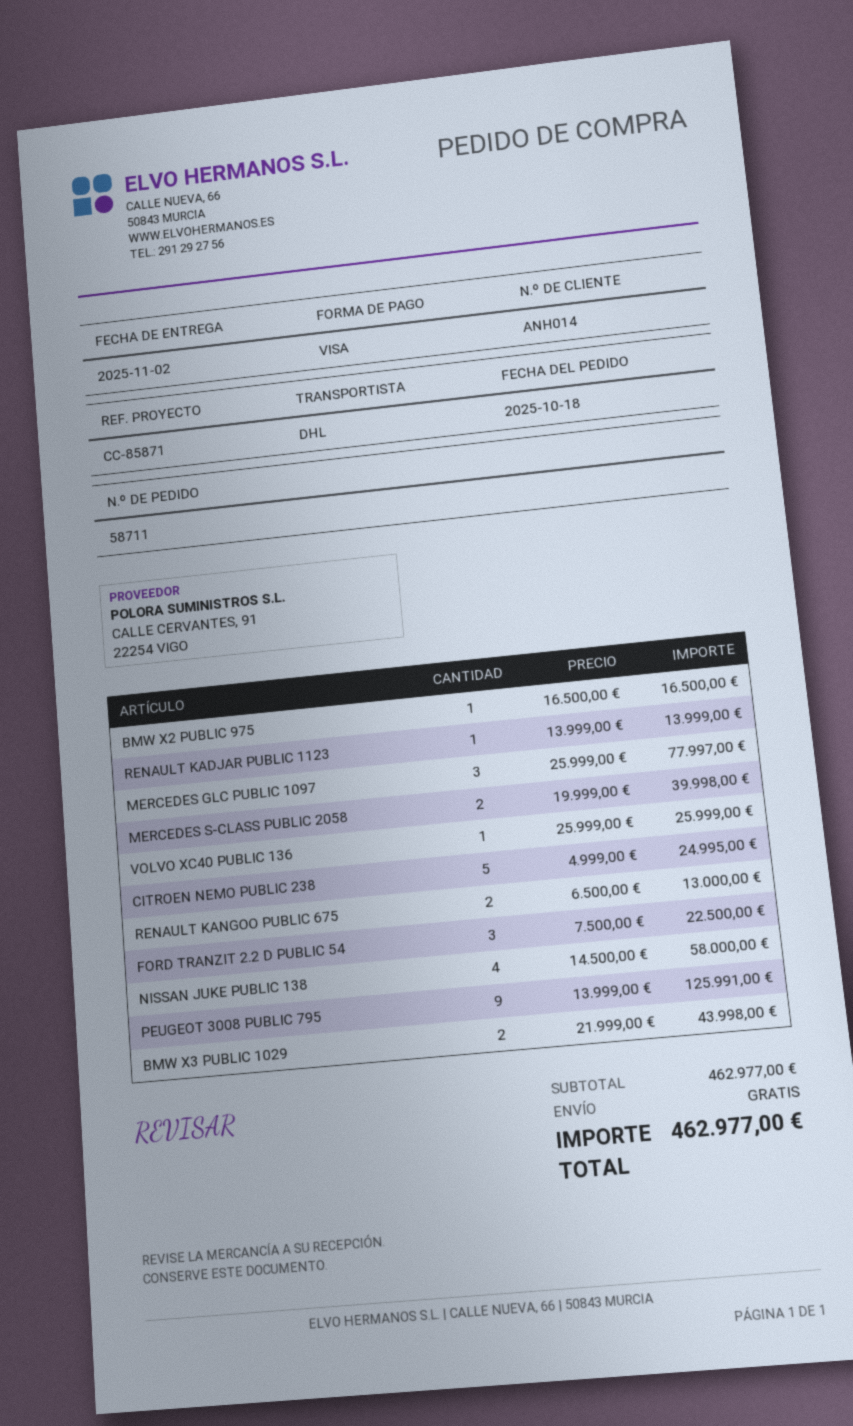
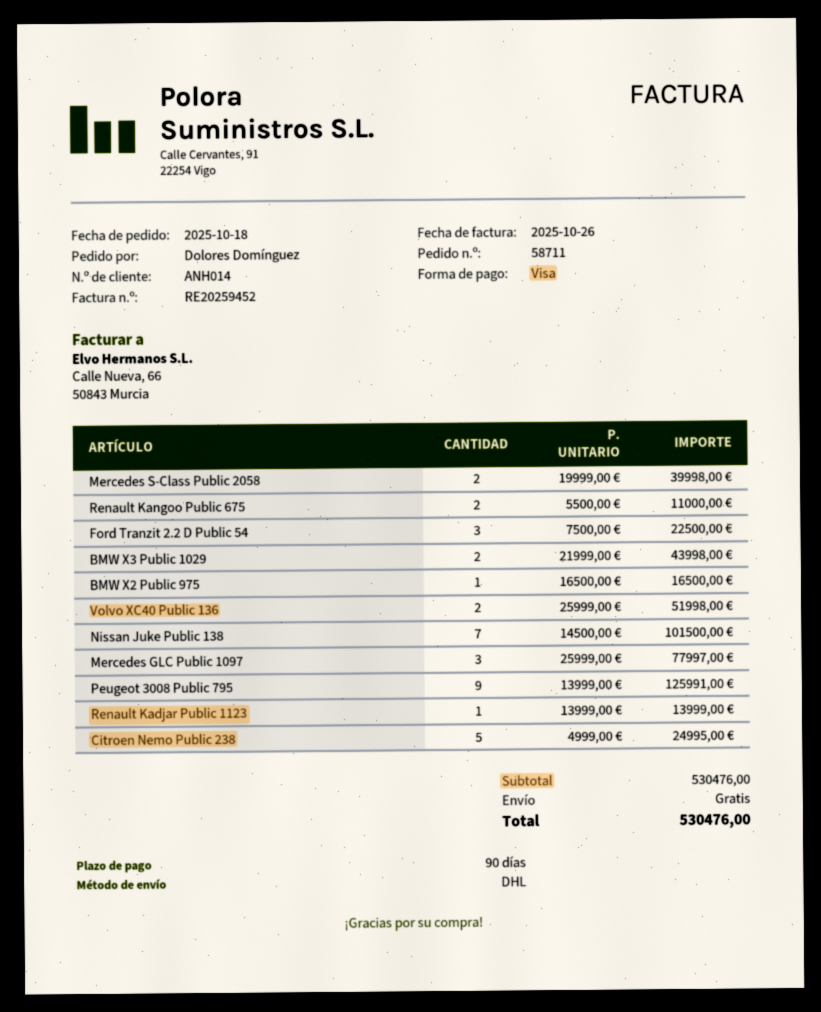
VOLVO XC40 PUBLIC 136: 1 x 25999.00 = 25999.00 -> 2 x 25999.00 = 51998.00
RENAULT KANGOO PUBLIC 675: 2 x 6500.00 = 13000.00 -> 2 x 5500.00 = 11000.00
NISSAN JUKE PUBLIC 138: 4 x 14500.00 = 58000.00 -> 7 x 14500.00 = 101500.00
subtotal: 462977.00 -> 530476.00
total: 462977.00 -> 530476.00

